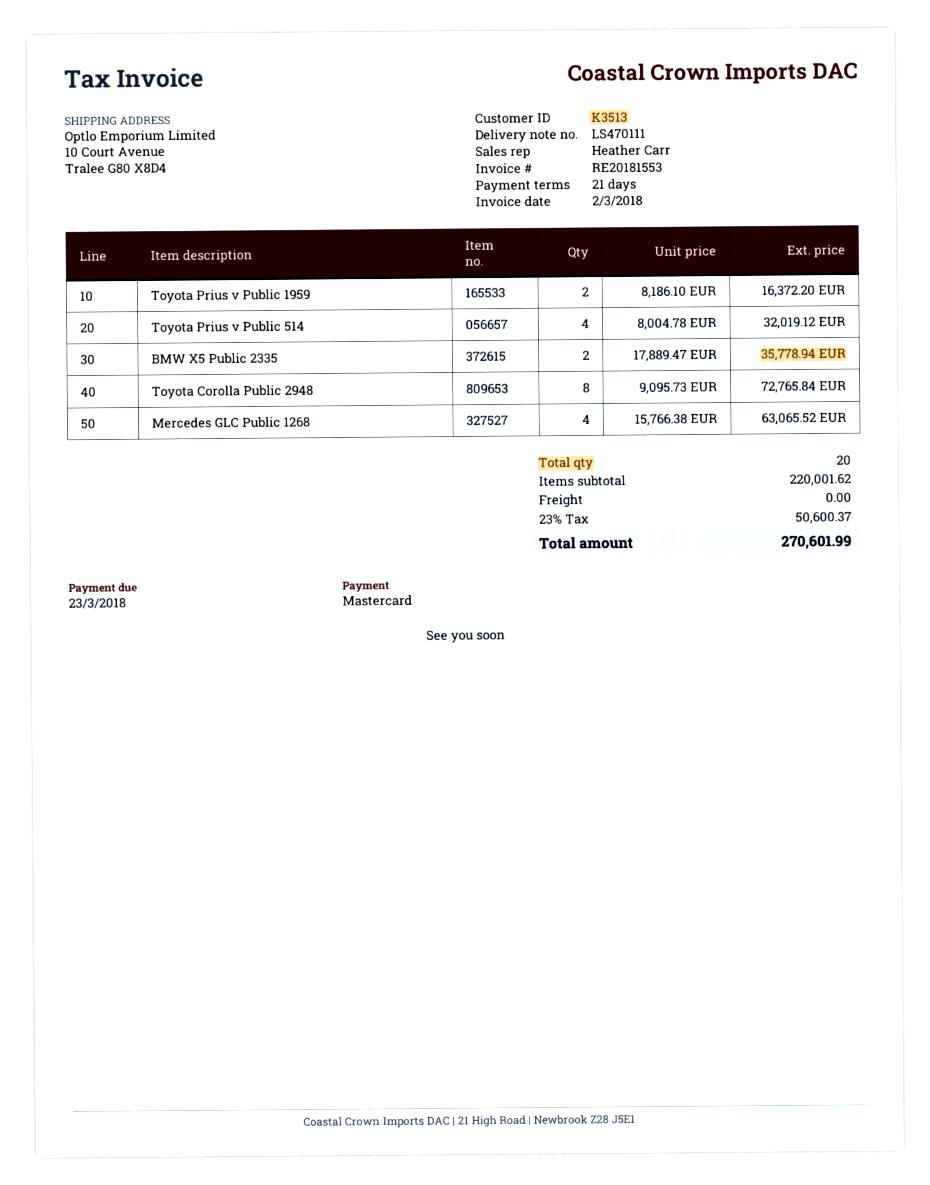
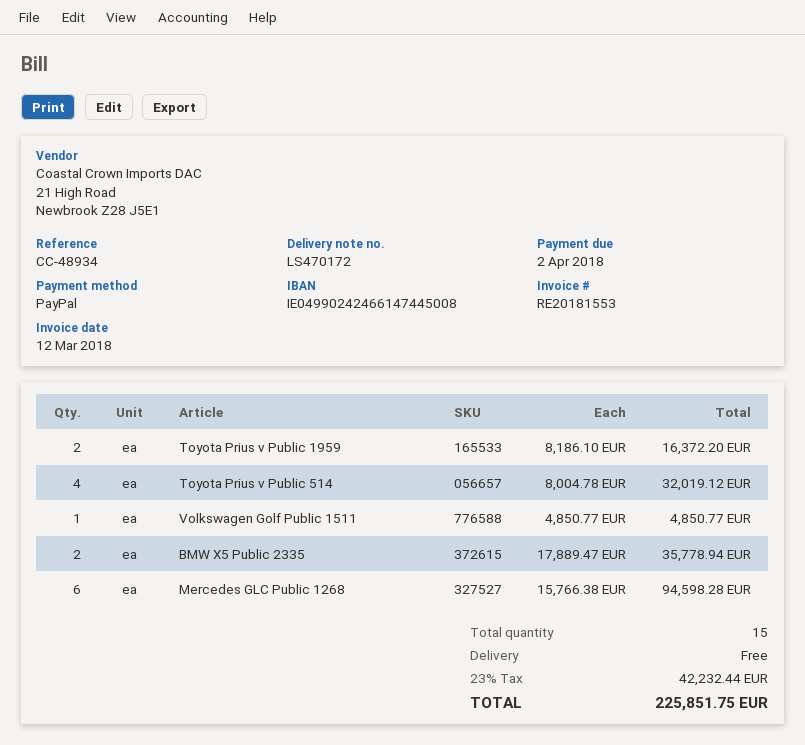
delivery note number: LS470111 -> LS470172
invoice date: 2018-03-02 -> 2018-03-12
due date: 2018-03-23 -> 2018-04-02
payment method: Mastercard -> PayPal
Toyota Corolla Public 2948: 8 x 9095.73 = 72765.84 -> none
Mercedes GLC Public 1268: 4 x 15766.38 = 63065.52 -> 6 x 15766.38 = 94598.28
Volkswagen Golf Public 1511: none -> 1 x 4850.77 = 4850.77
total quantity: 20 -> 15
tax: 23% = 50600.37 -> 23% = 42232.44
total: 270601.99 -> 225851.75

